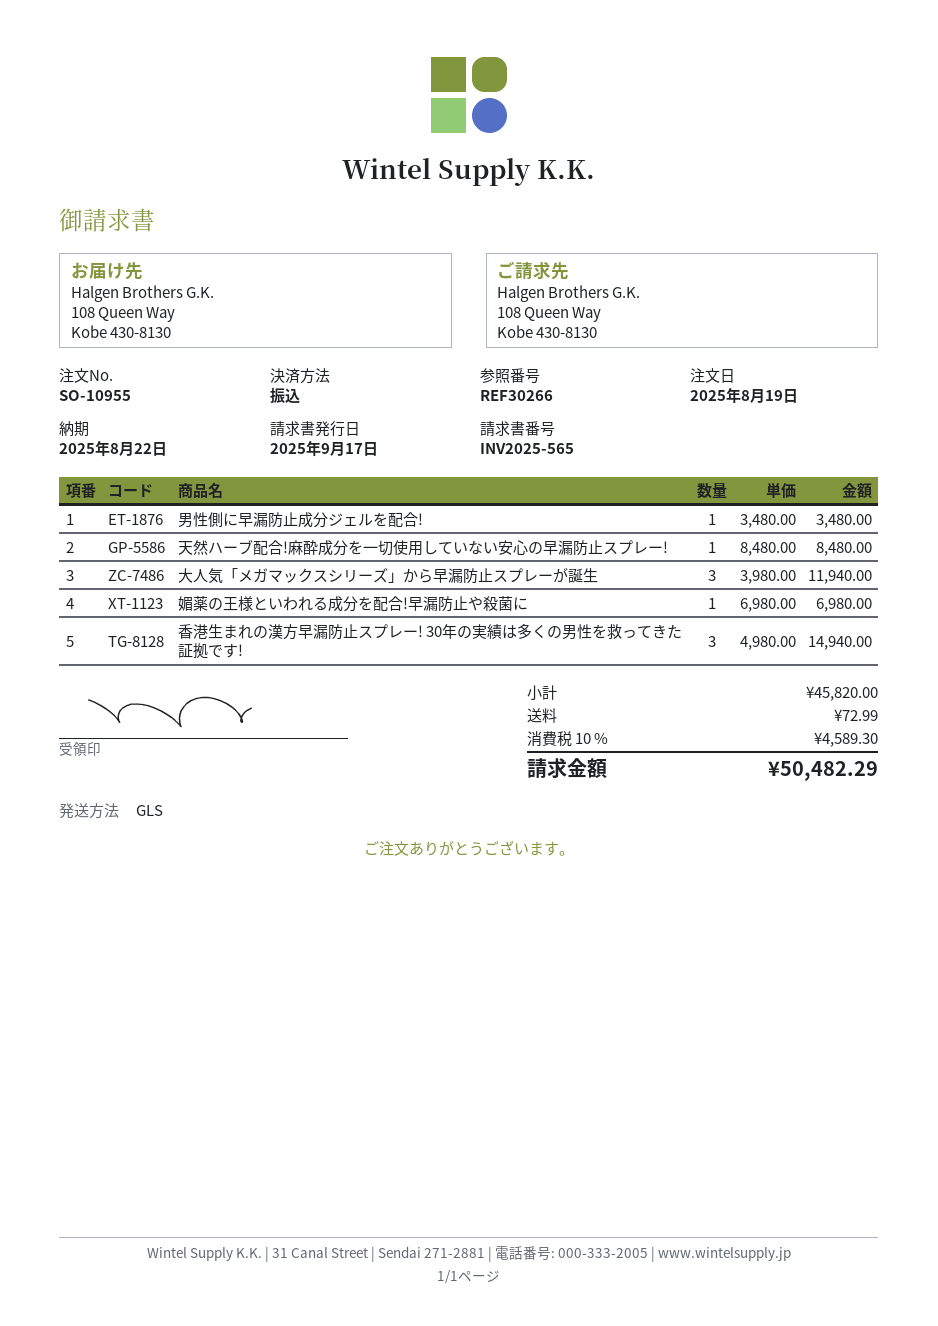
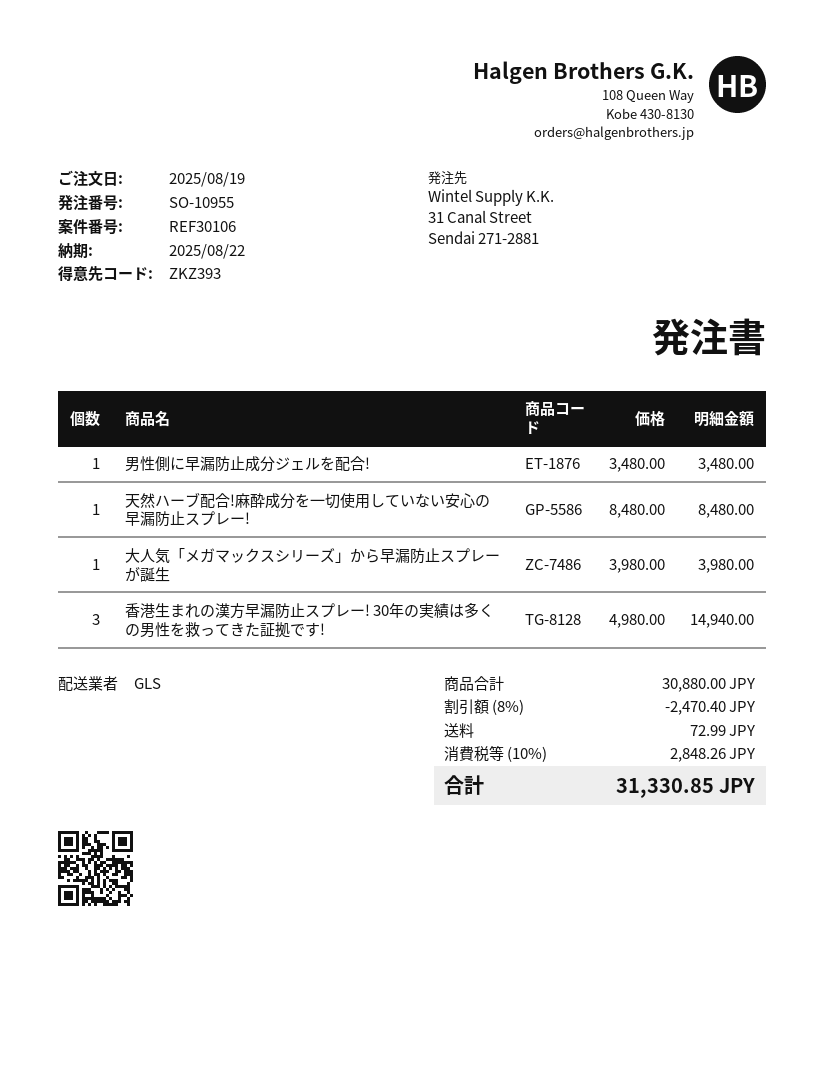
reference: REF30266 -> REF30106
大人気「メガマックスシリーズ」から早漏防止スプレーが誕生: 3 x 3980.00 = 11940.00 -> 1 x 3980.00 = 3980.00
媚薬の王様といわれる成分を配合!早漏防止や殺菌に: 1 x 6980.00 = 6980.00 -> none
subtotal: 45820.00 -> 30880.00
discount: none -> 8% = 2470.40
tax: 10% = 4589.30 -> 10% = 2848.26
total: 50482.29 -> 31330.85

